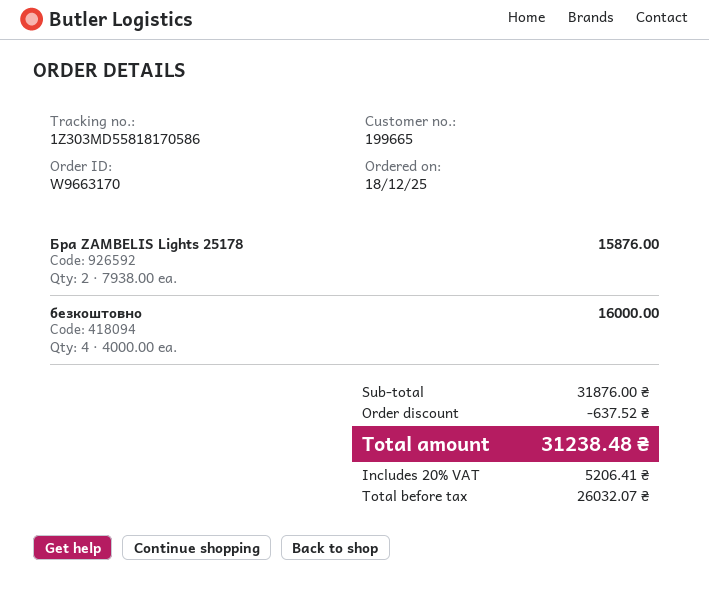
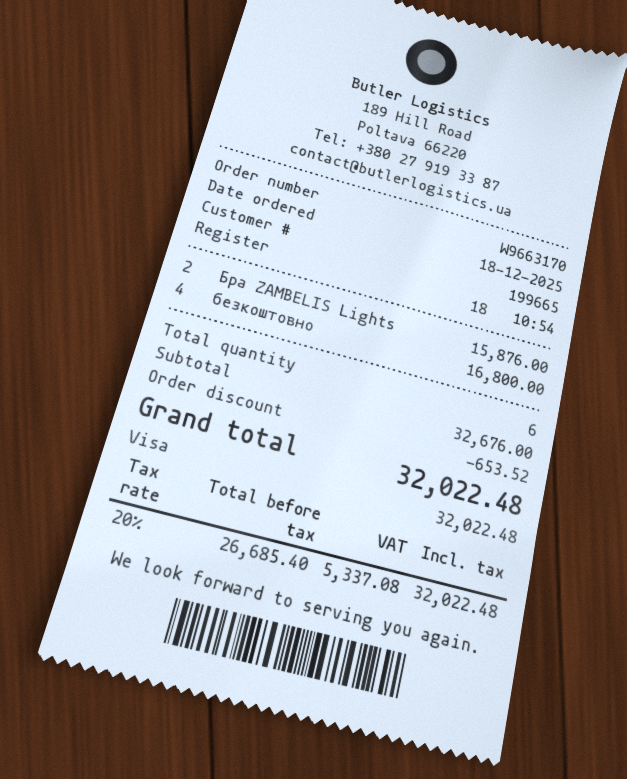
безкоштовно: 4 for 16000.00 -> 4 for 16800.00
subtotal: 31876.00 -> 32676.00
discount: 637.52 -> 653.52
net: 26032.07 -> 26685.40
tax: 20% = 5206.41 -> 20% = 5337.08
total: 31238.48 -> 32022.48

